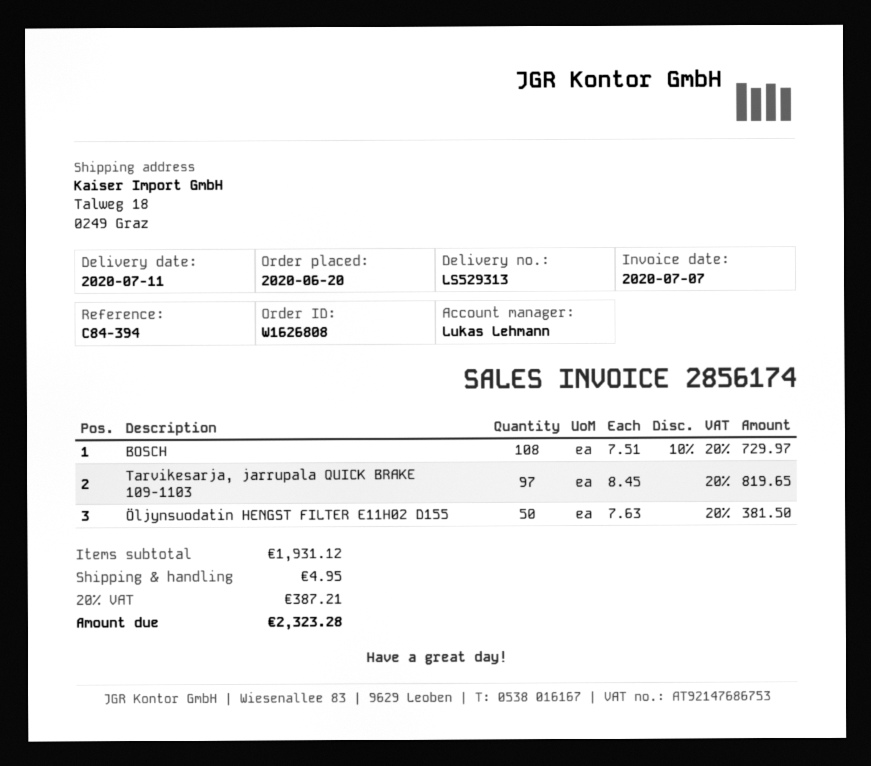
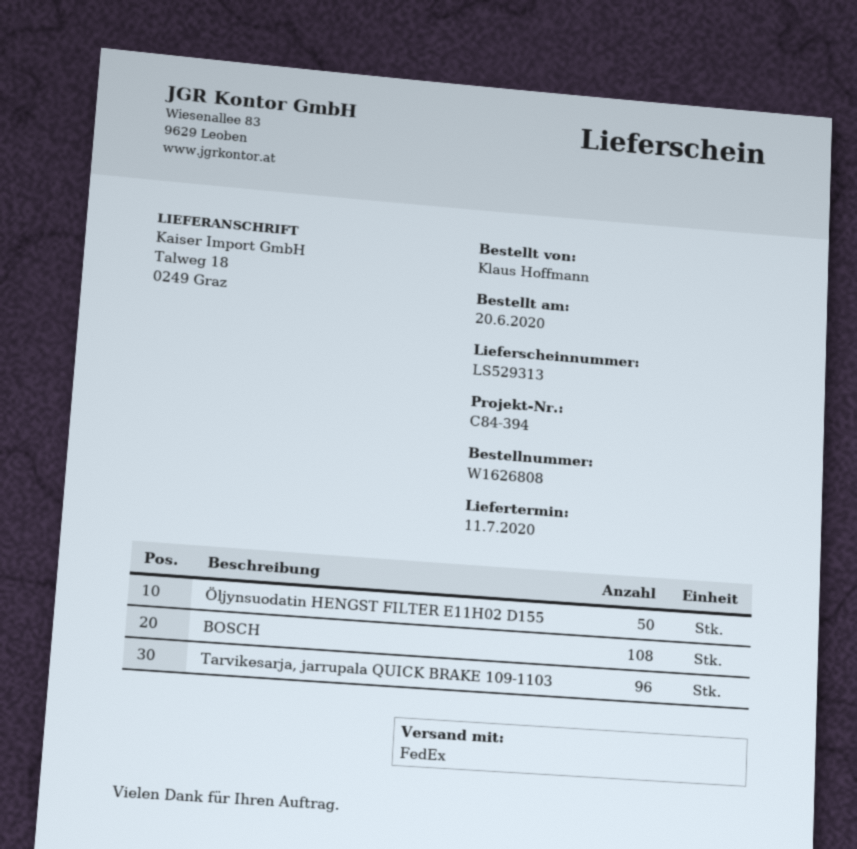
Tarvikesarja, jarrupala QUICK BRAKE 109-1103: 97 -> 96

